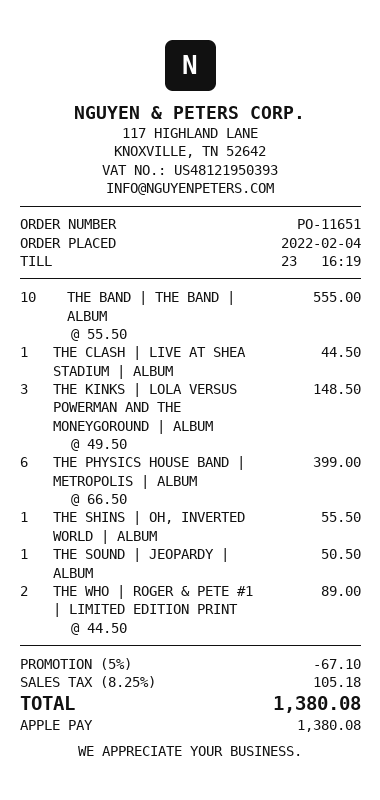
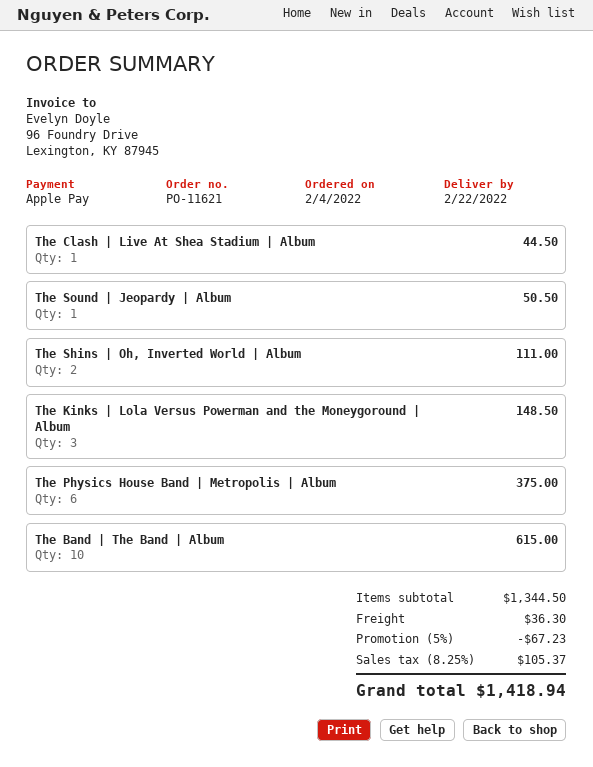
order number: PO-11651 -> PO-11621
THE BAND | THE BAND | ALBUM: 10 for 555.00 -> 10 for 615.00
THE PHYSICS HOUSE BAND | METROPOLIS | ALBUM: 6 for 399.00 -> 6 for 375.00
THE SHINS | OH, INVERTED WORLD | ALBUM: 1 for 55.50 -> 2 for 111.00
THE WHO | ROGER & PETE #1 | LIMITED EDITION PRINT: 2 for 89.00 -> none
discount: 5% = 67.10 -> 5% = 67.23
shipping: none -> 36.30
tax: 8.25% = 105.18 -> 8.25% = 105.37
total: 1380.08 -> 1418.94

